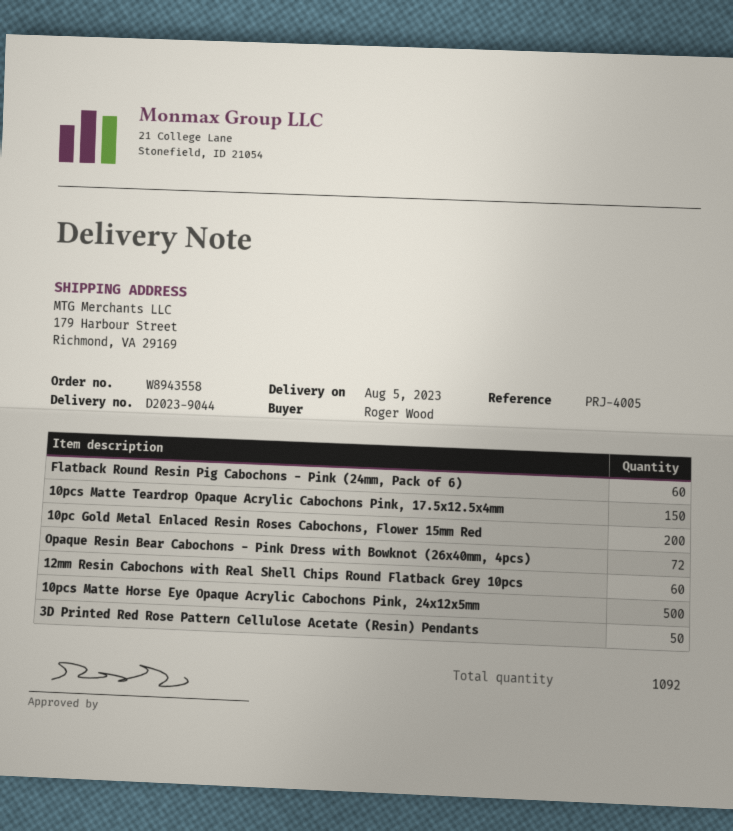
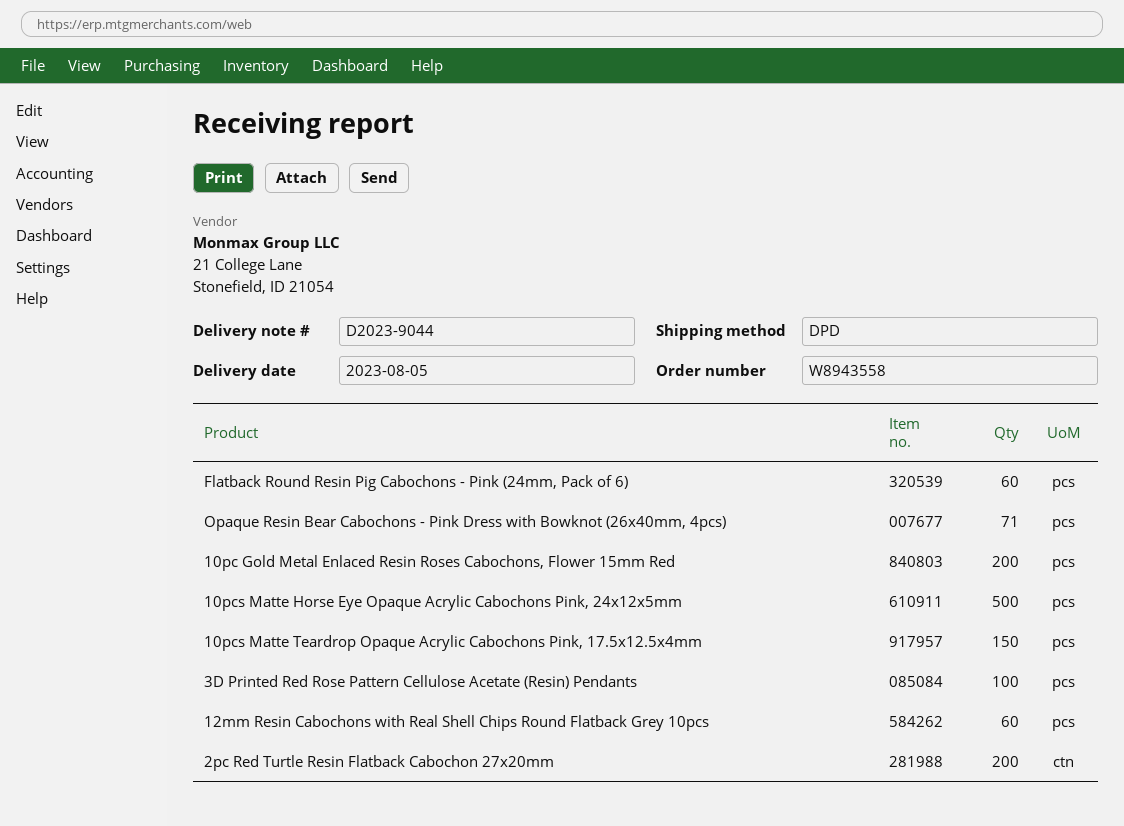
Opaque Resin Bear Cabochons - Pink Dress with Bowknot (26x40mm, 4pcs): 72 -> 71
3D Printed Red Rose Pattern Cellulose Acetate (Resin) Pendants: 50 -> 100
2pc Red Turtle Resin Flatback Cabochon 27x20mm: none -> 200

